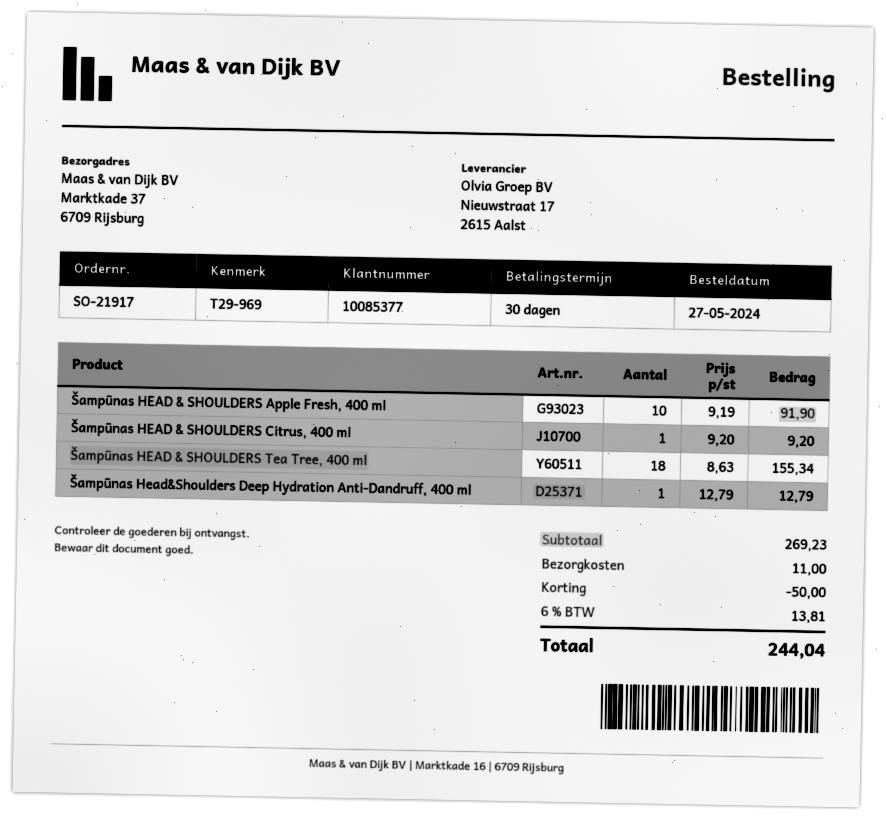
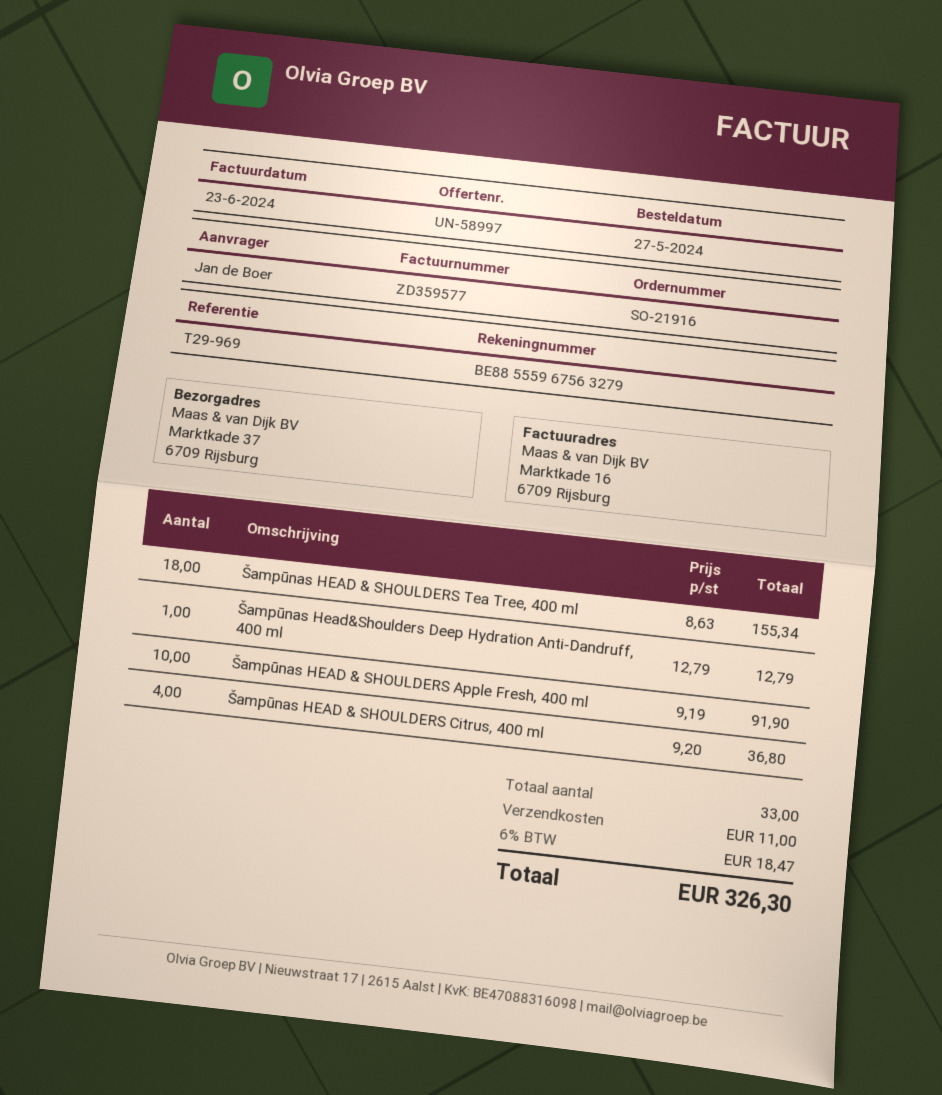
order number: SO-21917 -> SO-21916
Šampūnas HEAD & SHOULDERS Citrus, 400 ml: 1 x 9.20 = 9.20 -> 4 x 9.20 = 36.80
discount: 50.00 -> none
tax: 6% = 13.81 -> 6% = 18.47
total: 244.04 -> 326.30

